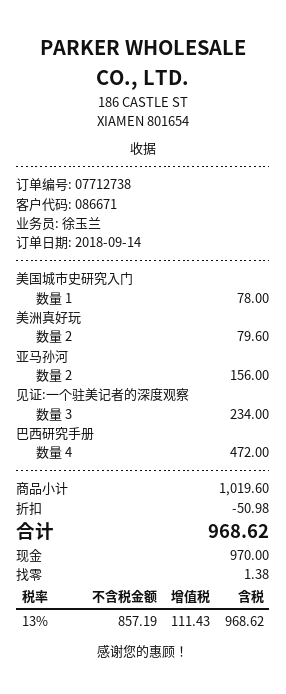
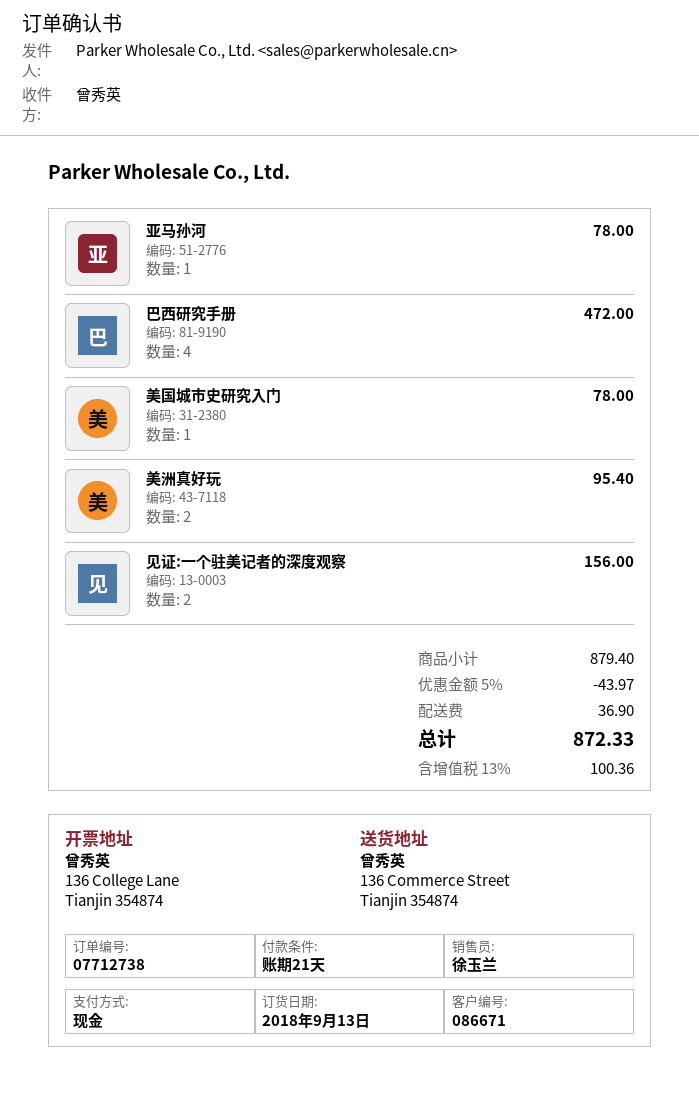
order date: 2018-09-14 -> 2018-09-13
美洲真好玩: 2 for 79.60 -> 2 for 95.40
亚马孙河: 2 for 156.00 -> 1 for 78.00
见证:一个驻美记者的深度观察: 3 for 234.00 -> 2 for 156.00
subtotal: 1019.60 -> 879.40
discount: 50.98 -> 43.97
shipping: none -> 36.90
tax: 13% = 111.43 -> 13% = 100.36
total: 968.62 -> 872.33

